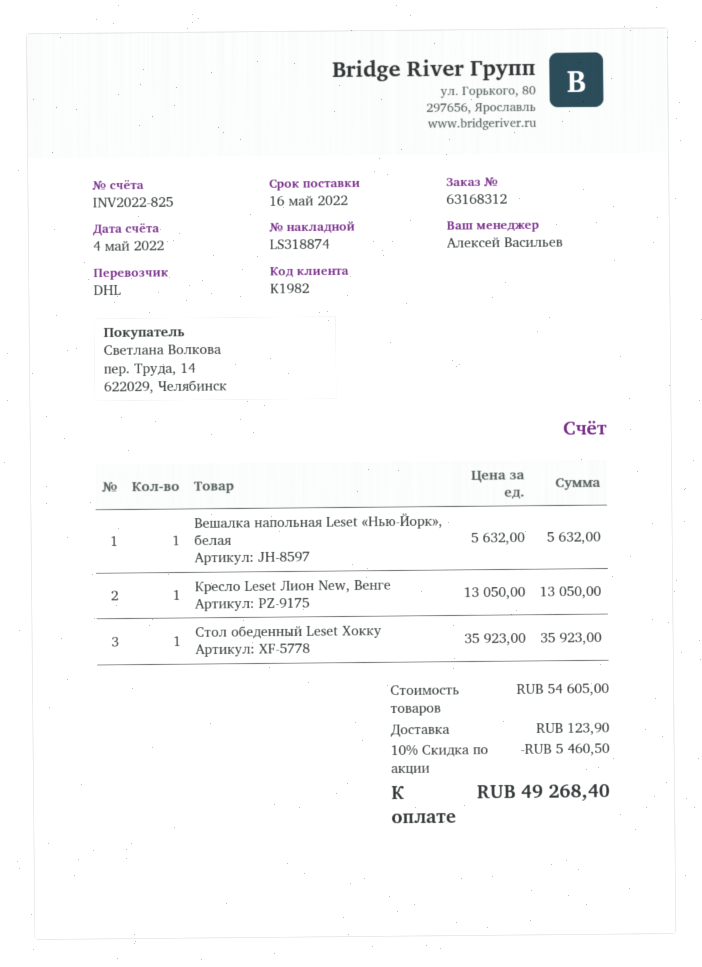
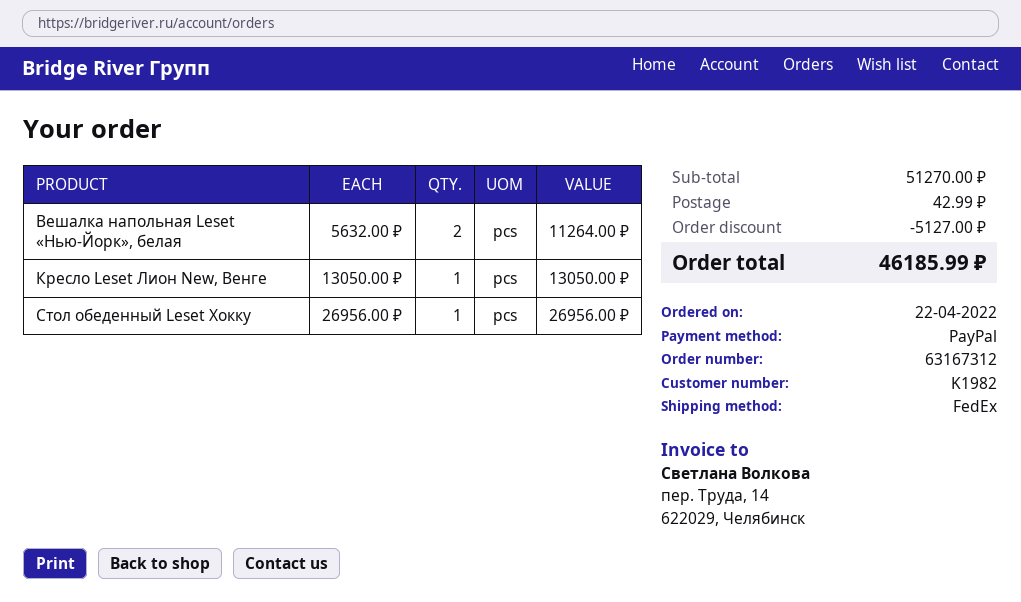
order number: 63168312 -> 63167312
shipping method: DHL -> FedEx
Вешалка напольная Leset «Нью-Йорк», белая: 1 x 5632.00 = 5632.00 -> 2 x 5632.00 = 11264.00
Стол обеденный Leset Хокку: 1 x 35923.00 = 35923.00 -> 1 x 26956.00 = 26956.00
subtotal: 54605.00 -> 51270.00
discount: 5460.50 -> 5127.00
shipping: 123.90 -> 42.99
total: 49268.40 -> 46185.99

